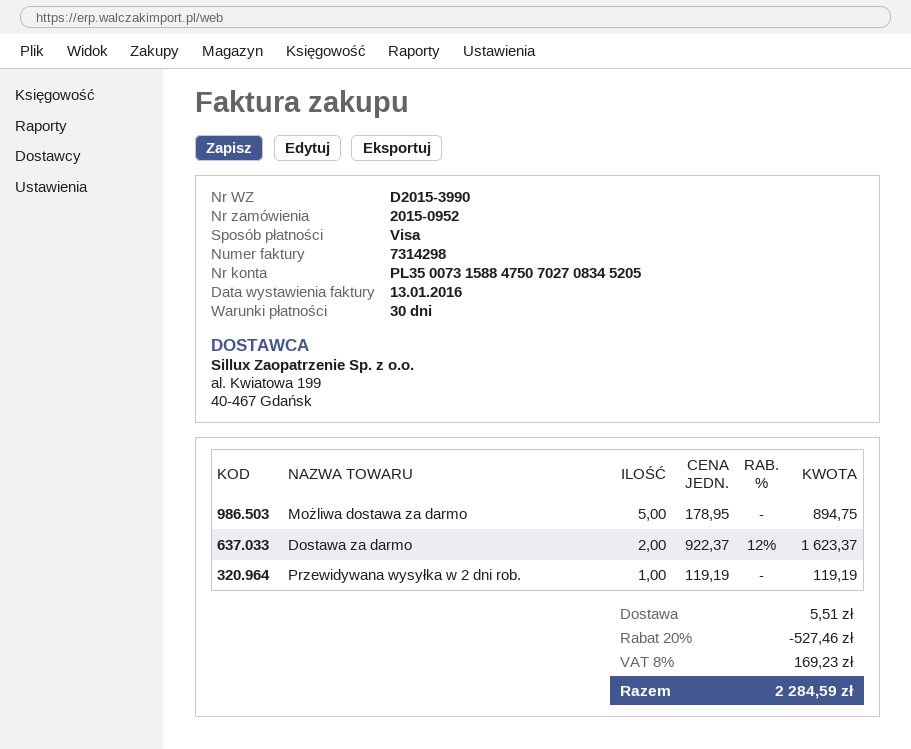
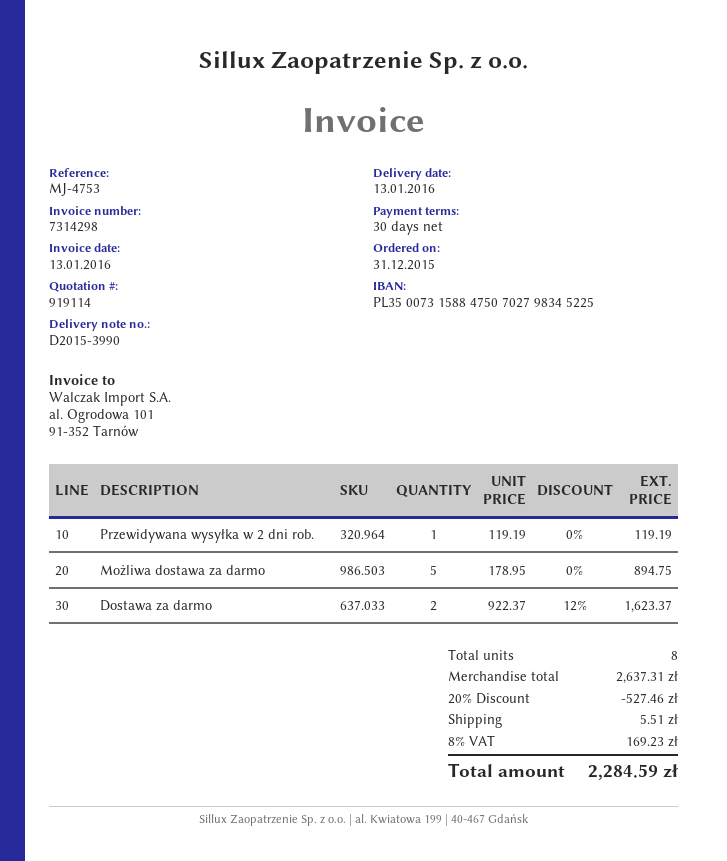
bank account: PL35007315884750702708345205 -> PL35007315884750702798345225

